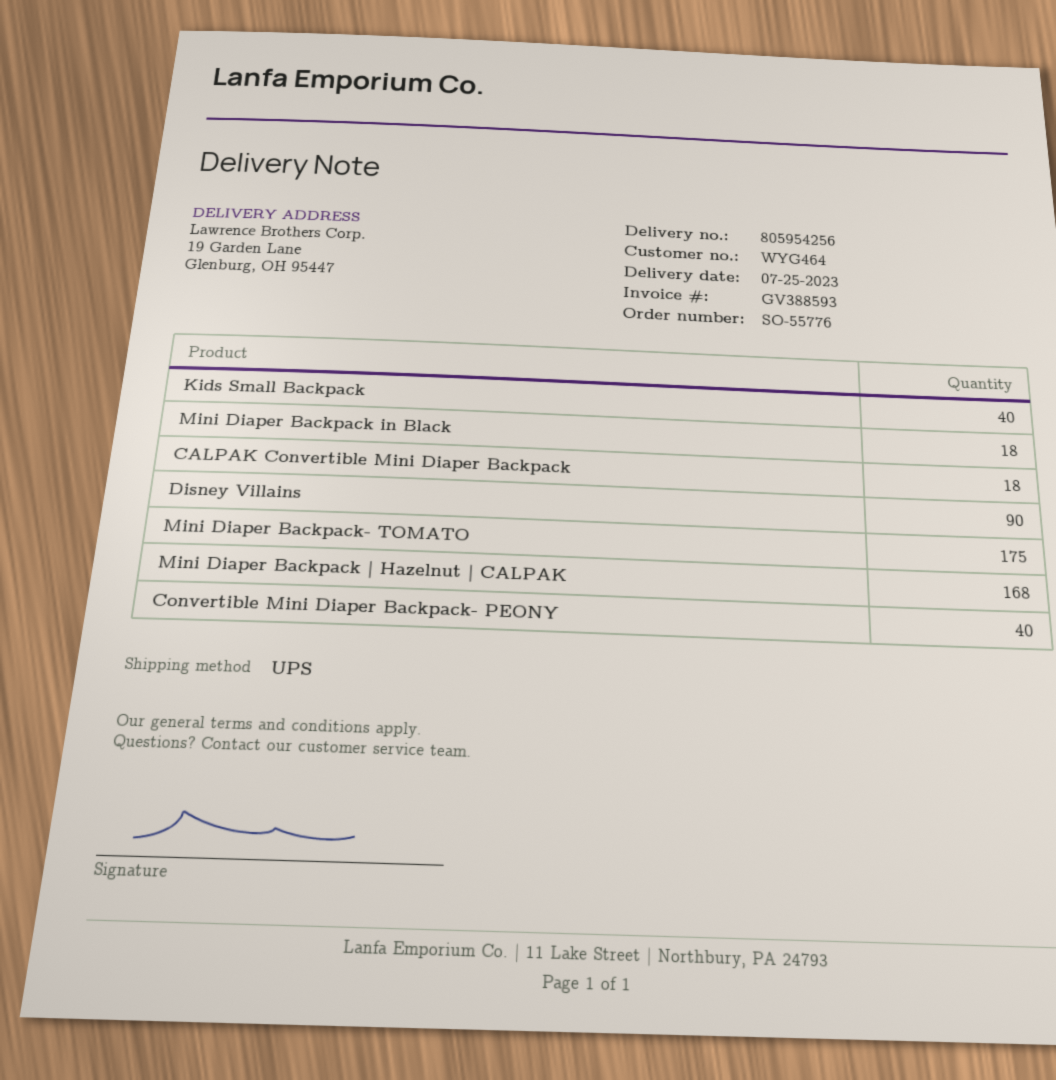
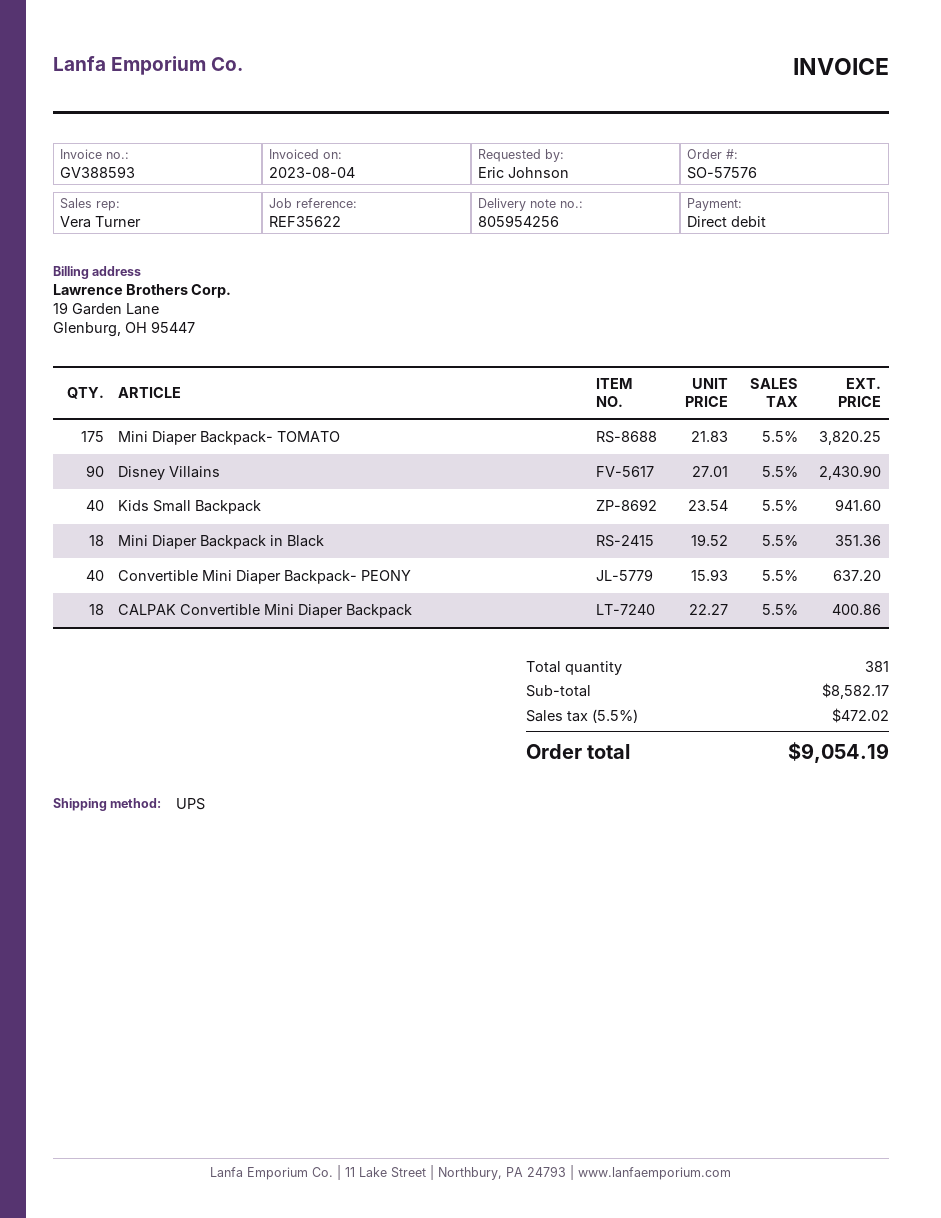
order number: SO-55776 -> SO-57576
Mini Diaper Backpack | Hazelnut | CALPAK: 168 -> none

